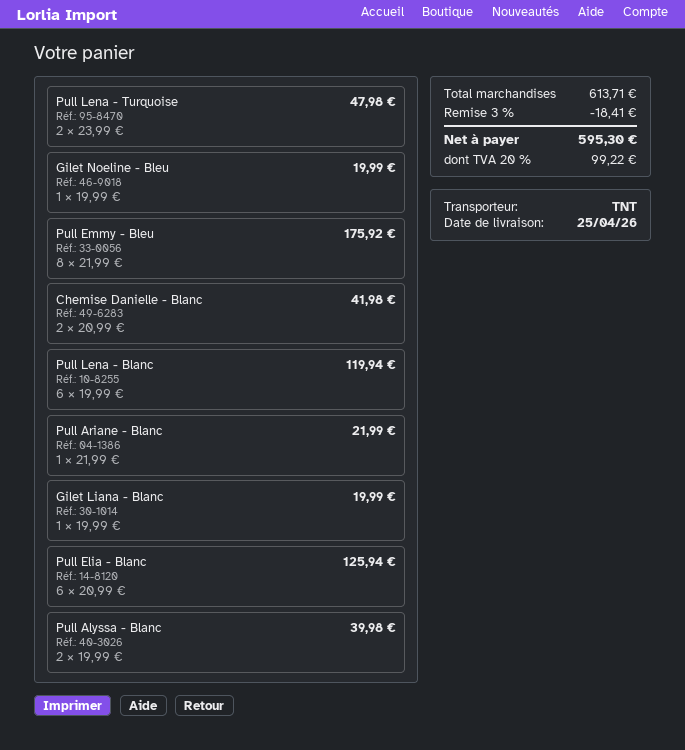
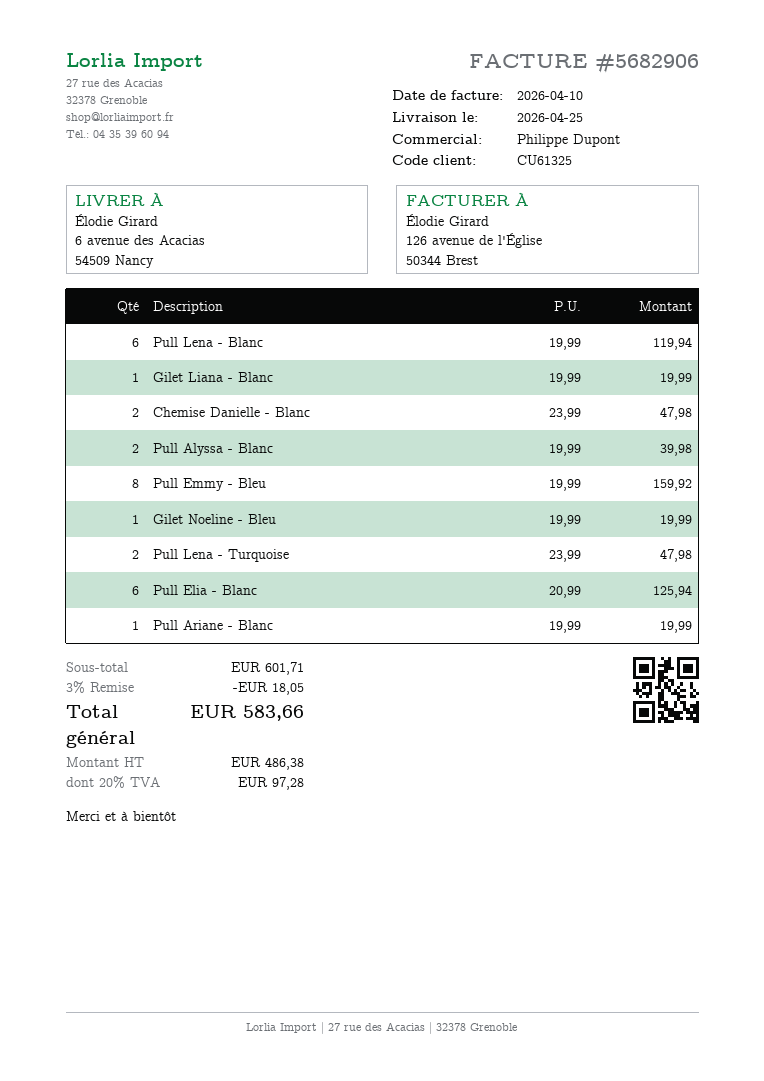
Pull Emmy - Bleu: 8 x 21.99 = 175.92 -> 8 x 19.99 = 159.92
Chemise Danielle - Blanc: 2 x 20.99 = 41.98 -> 2 x 23.99 = 47.98
Pull Ariane - Blanc: 1 x 21.99 = 21.99 -> 1 x 19.99 = 19.99
subtotal: 613.71 -> 601.71
discount: 3% = 18.41 -> 3% = 18.05
tax: 20% = 99.22 -> 20% = 97.28
total: 595.30 -> 583.66

